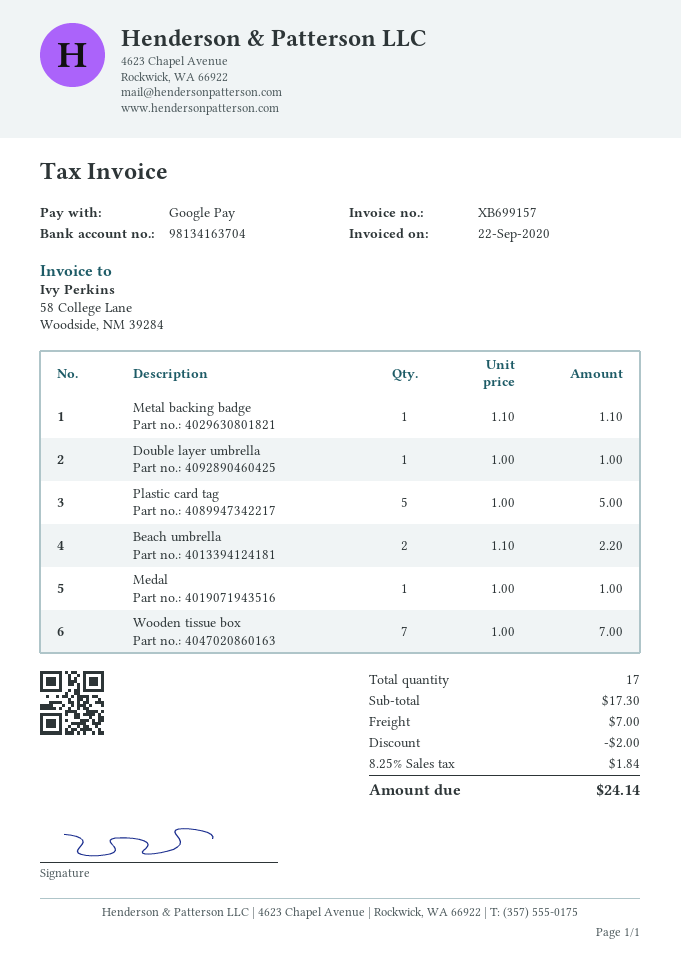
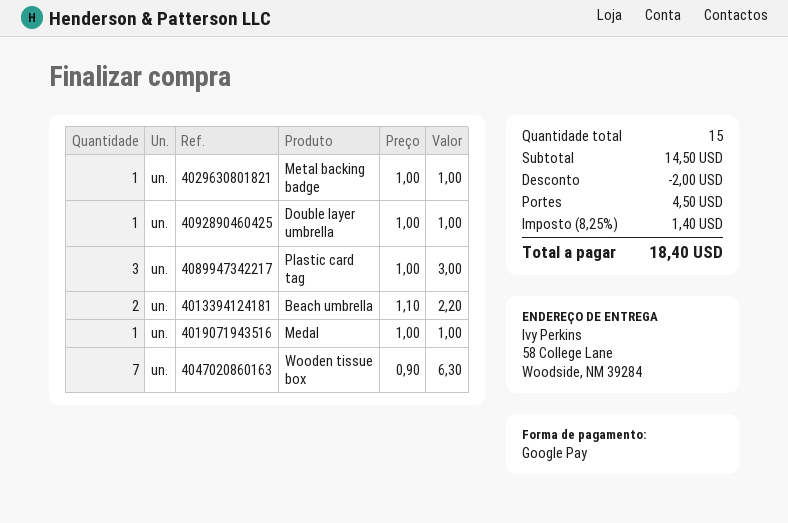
Metal backing badge: 1 x 1.10 = 1.10 -> 1 x 1.00 = 1.00
Plastic card tag: 5 x 1.00 = 5.00 -> 3 x 1.00 = 3.00
Wooden tissue box: 7 x 1.00 = 7.00 -> 7 x 0.90 = 6.30
total quantity: 17 -> 15
subtotal: 17.30 -> 14.50
shipping: 7.00 -> 4.50
tax: 8.25% = 1.84 -> 8.25% = 1.40
total: 24.14 -> 18.40

